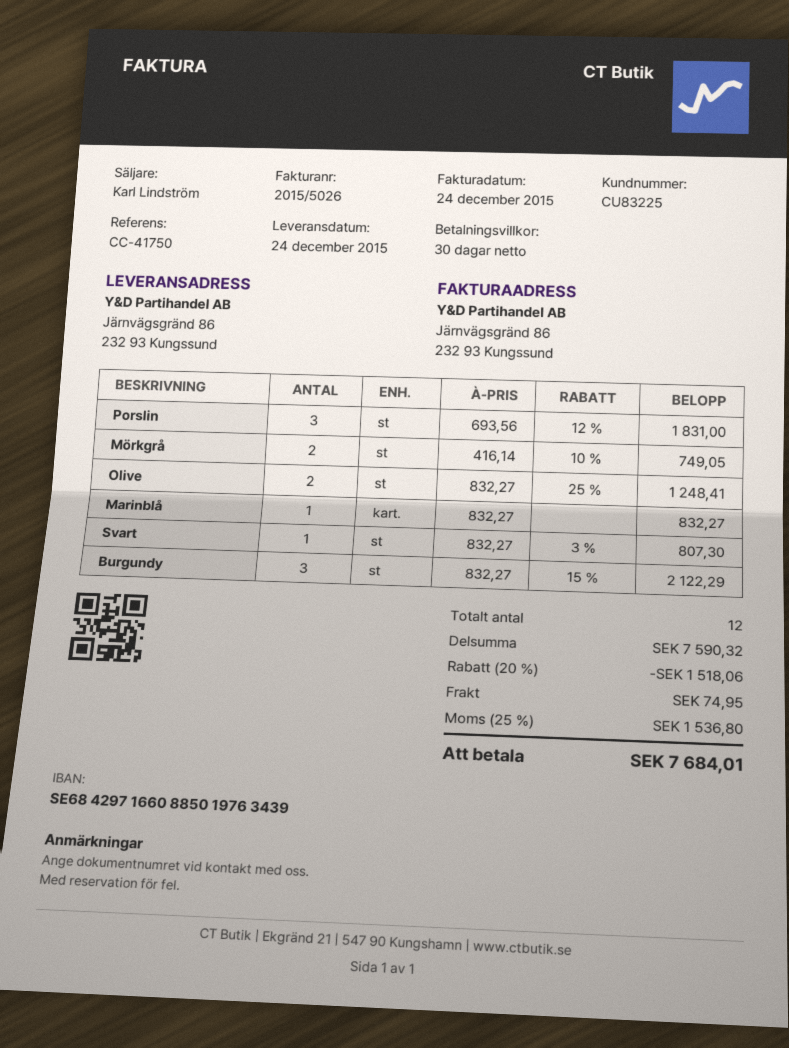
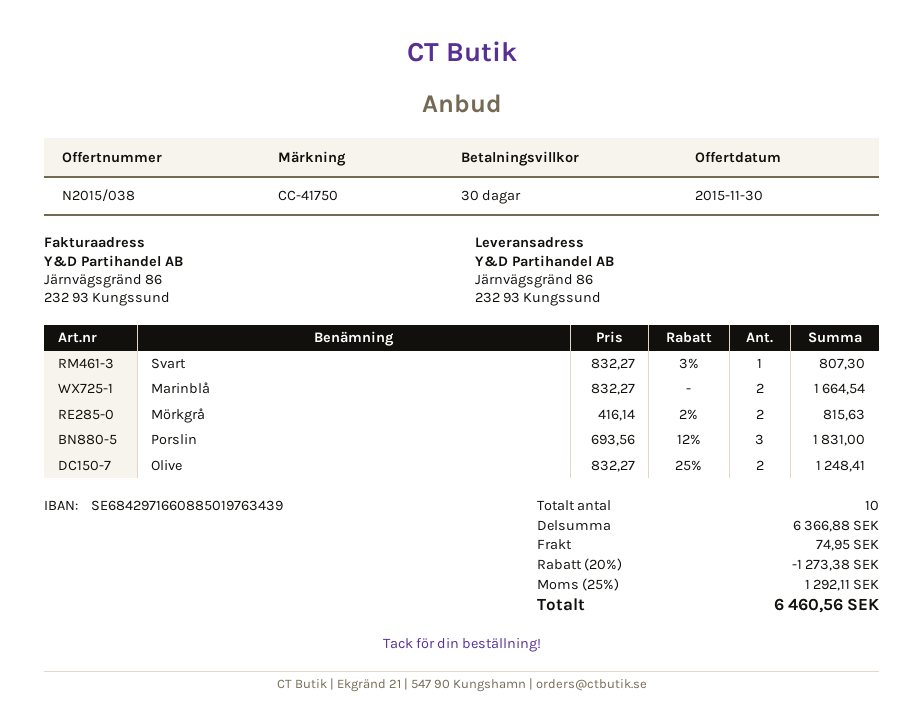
Mörkgrå: 2 x 416.14 - 10% = 749.05 -> 2 x 416.14 - 2% = 815.63
Marinblå: 1 x 832.27 = 832.27 -> 2 x 832.27 = 1664.54
Burgundy: 3 x 832.27 - 15% = 2122.29 -> none
total quantity: 12 -> 10
subtotal: 7590.32 -> 6366.88
discount: 20% = 1518.06 -> 20% = 1273.38
tax: 25% = 1536.80 -> 25% = 1292.11
total: 7684.01 -> 6460.56

